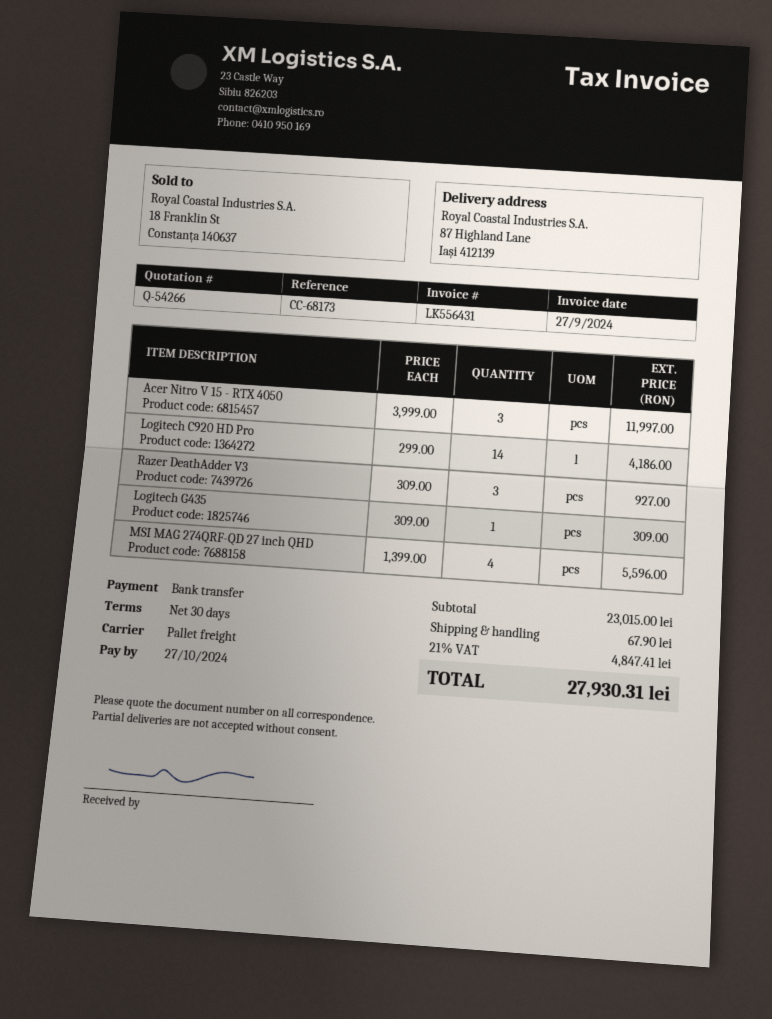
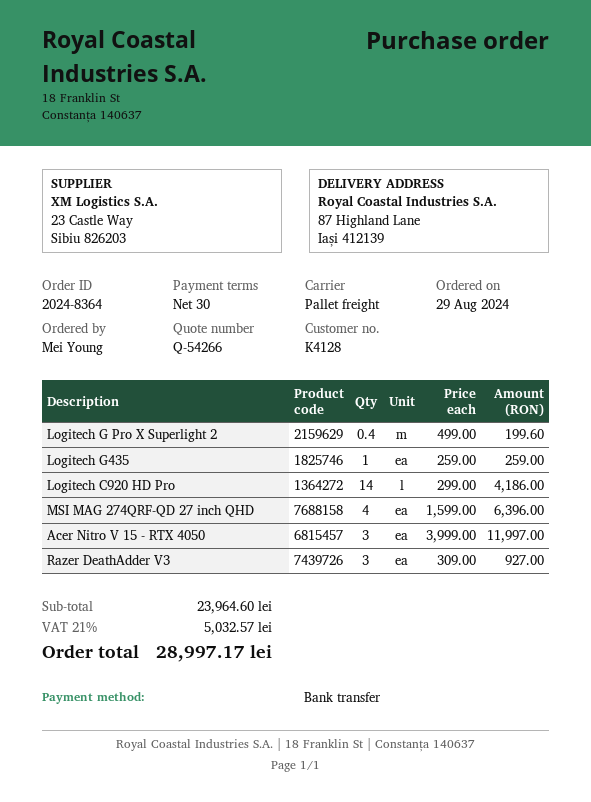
Logitech G435: 1 x 309.00 = 309.00 -> 1 x 259.00 = 259.00
MSI MAG 274QRF-QD 27 inch QHD: 4 x 1399.00 = 5596.00 -> 4 x 1599.00 = 6396.00
Logitech G Pro X Superlight 2: none -> 0.4 x 499.00 = 199.60
subtotal: 23015.00 -> 23964.60
shipping: 67.90 -> none
tax: 21% = 4847.41 -> 21% = 5032.57
total: 27930.31 -> 28997.17

